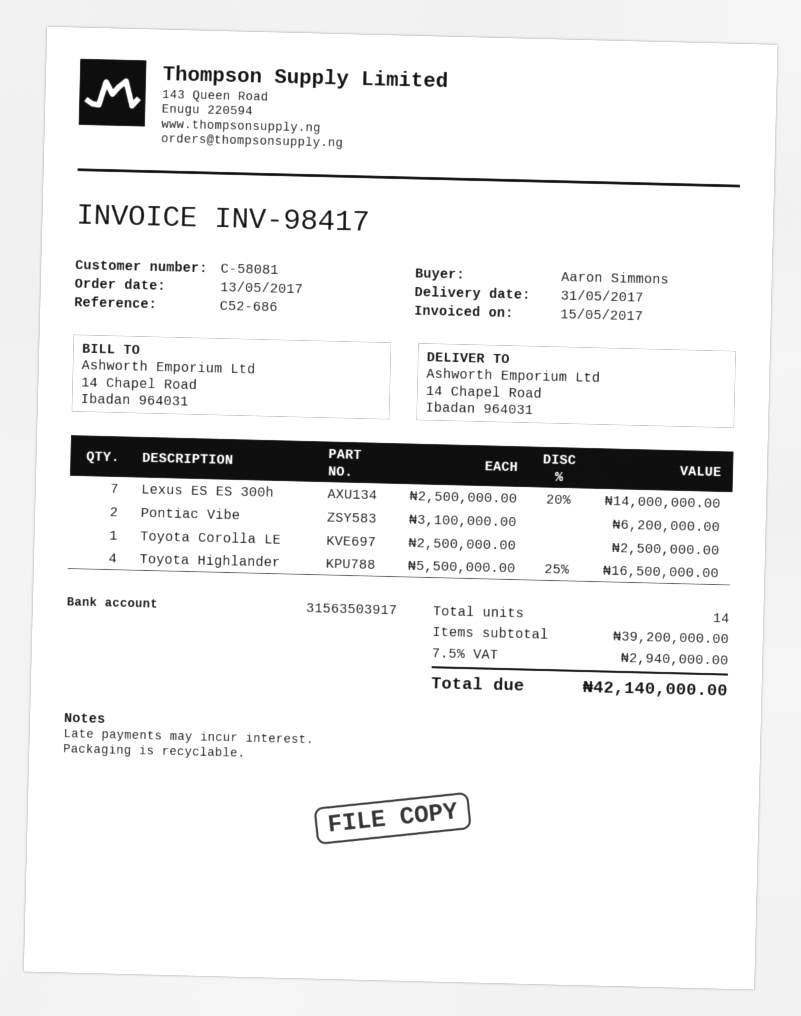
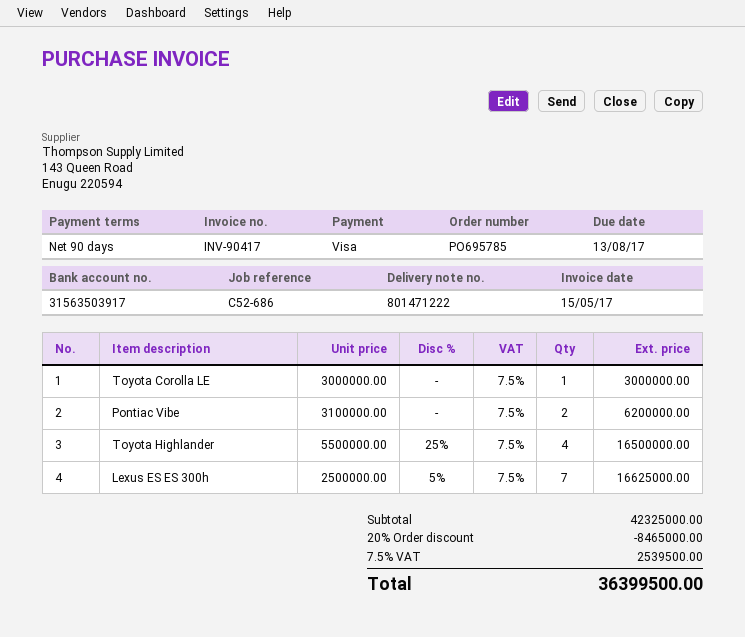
invoice number: INV-98417 -> INV-90417
Lexus ES ES 300h: 7 x 2500000.00 - 20% = 14000000.00 -> 7 x 2500000.00 - 5% = 16625000.00
Toyota Corolla LE: 1 x 2500000.00 = 2500000.00 -> 1 x 3000000.00 = 3000000.00
subtotal: 39200000.00 -> 42325000.00
discount: none -> 20% = 8465000.00
tax: 7.5% = 2940000.00 -> 7.5% = 2539500.00
total: 42140000.00 -> 36399500.00

